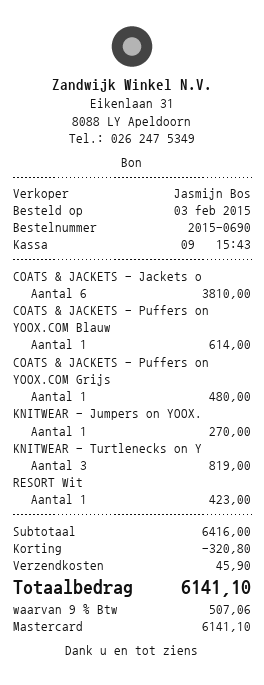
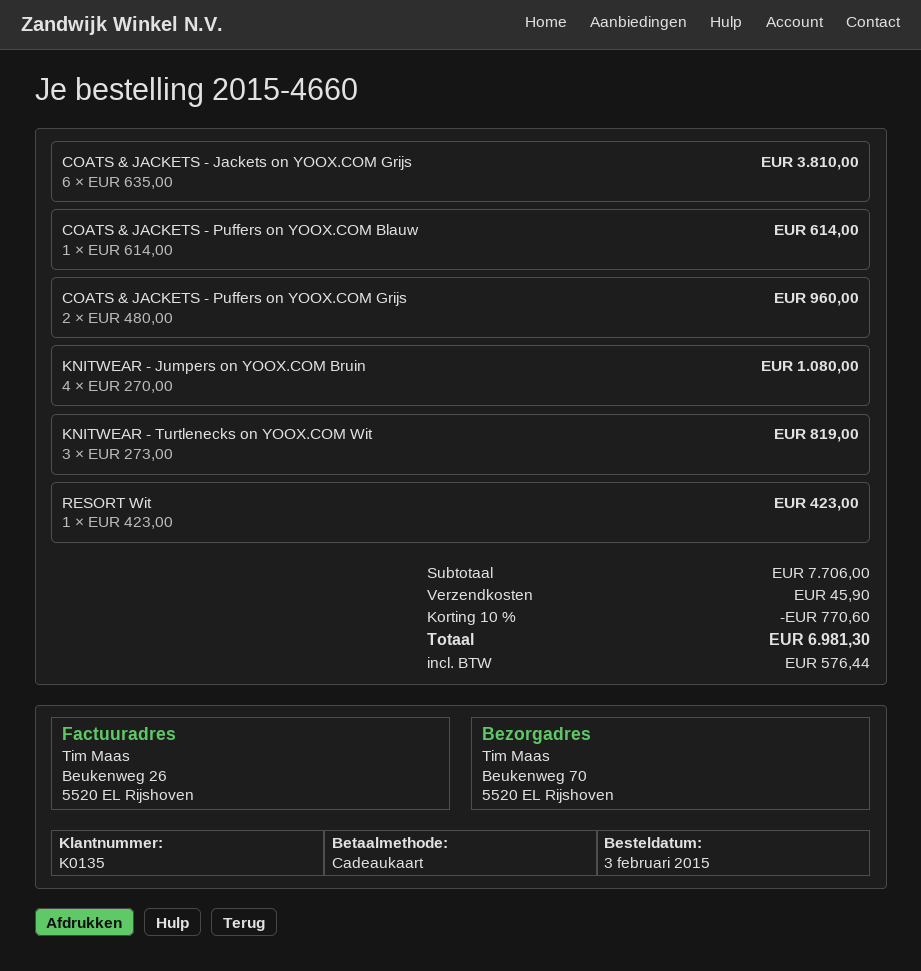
order number: 2015-0690 -> 2015-4660
payment method: Mastercard -> gift card
COATS & JACKETS - Puffers on YOOX.COM Grijs: 1 for 480.00 -> 2 for 960.00
KNITWEAR - Jumpers on YOOX.: 1 for 270.00 -> 4 for 1080.00
subtotal: 6416.00 -> 7706.00
discount: 320.80 -> 770.60
tax: 507.06 -> 576.44
total: 6141.10 -> 6981.30

